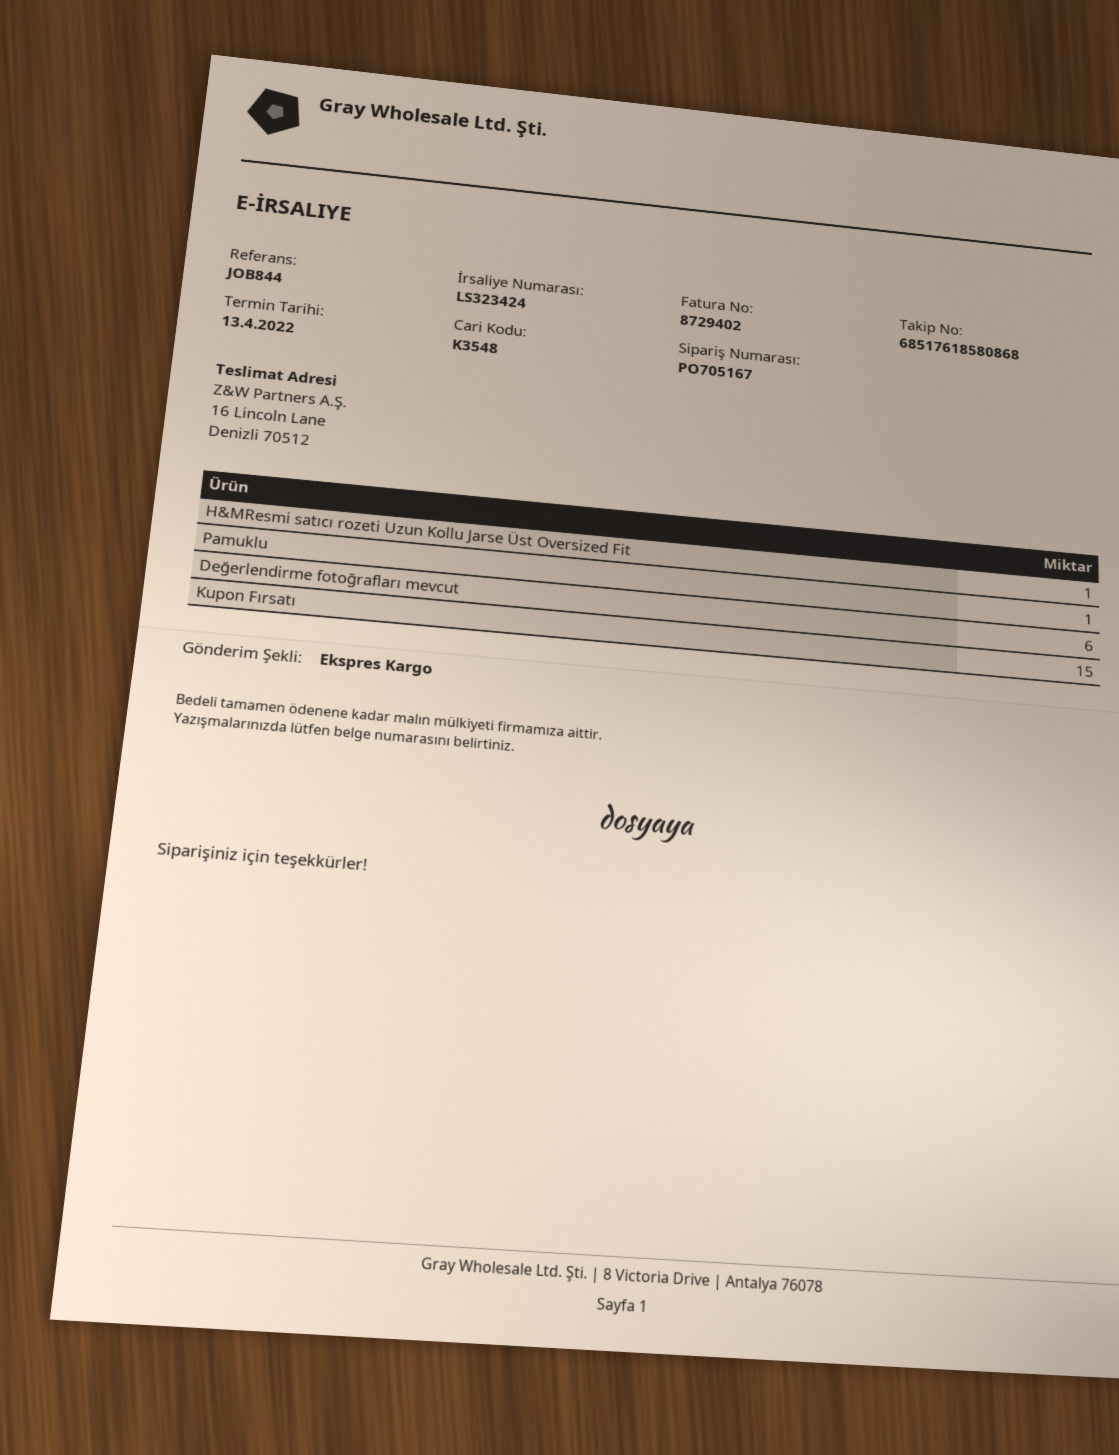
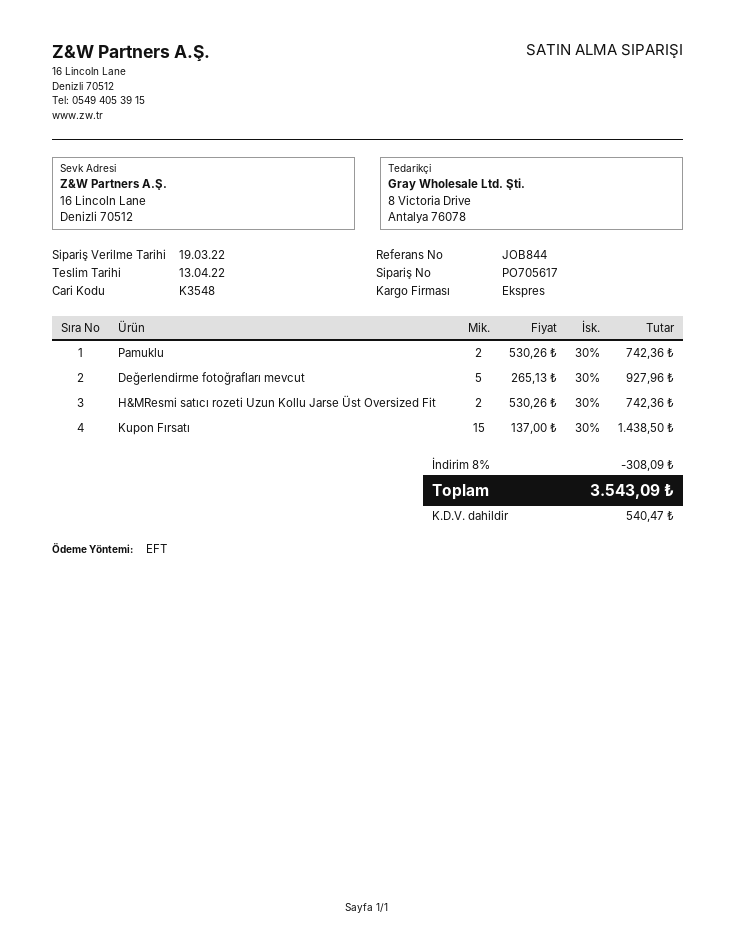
order number: PO705167 -> PO705617
H&MResmi satıcı rozeti Uzun Kollu Jarse Üst Oversized Fit: 1 -> 2
Pamuklu: 1 -> 2
Değerlendirme fotoğrafları mevcut: 6 -> 5

